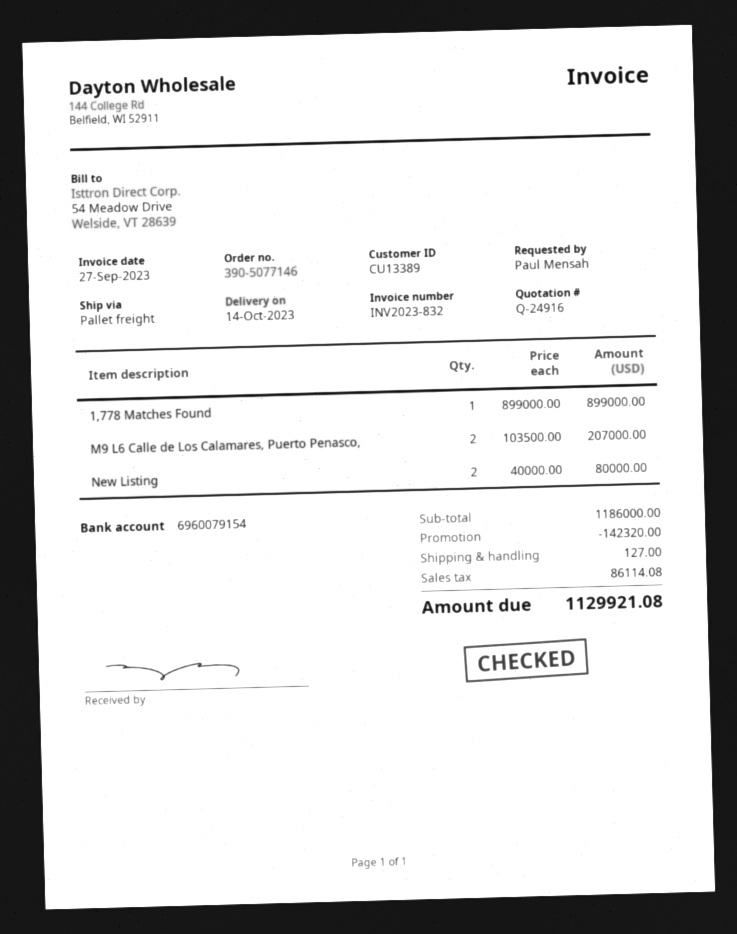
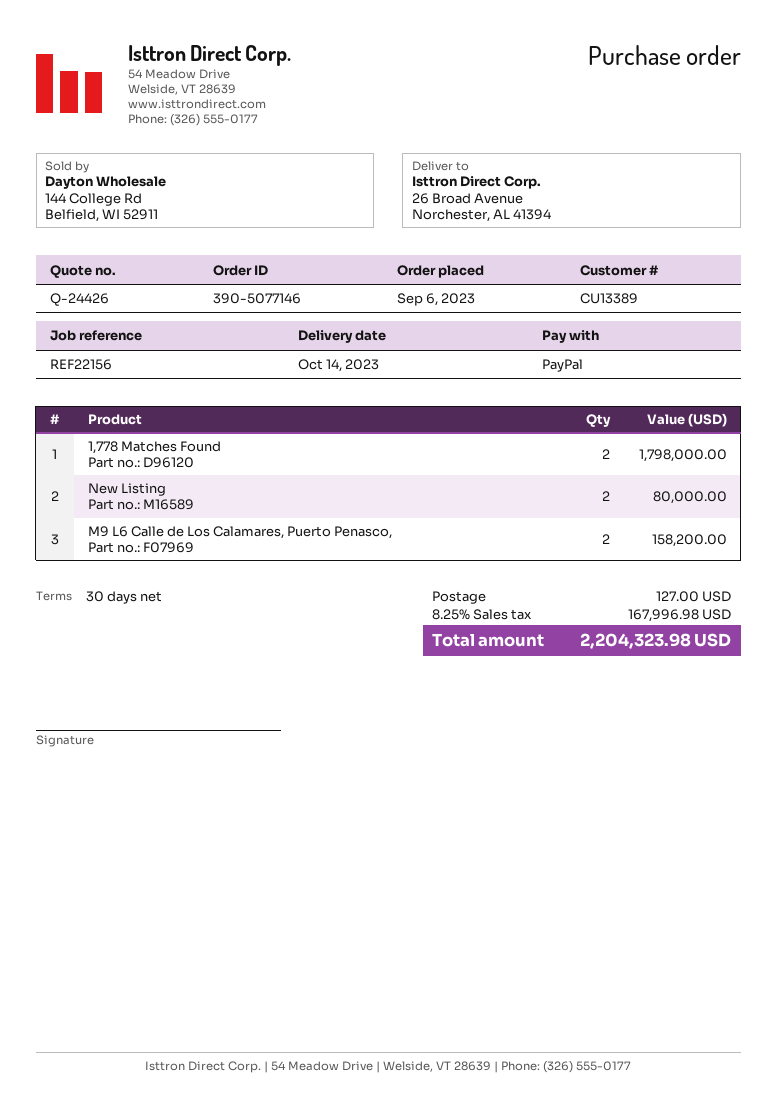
quote number: Q-24916 -> Q-24426
1,778 Matches Found: 1 for 899000.00 -> 2 for 1798000.00
M9 L6 Calle de Los Calamares, Puerto Penasco,: 2 for 207000.00 -> 2 for 158200.00
discount: 142320.00 -> none
tax: 86114.08 -> 167996.98
total: 1129921.08 -> 2204323.98

